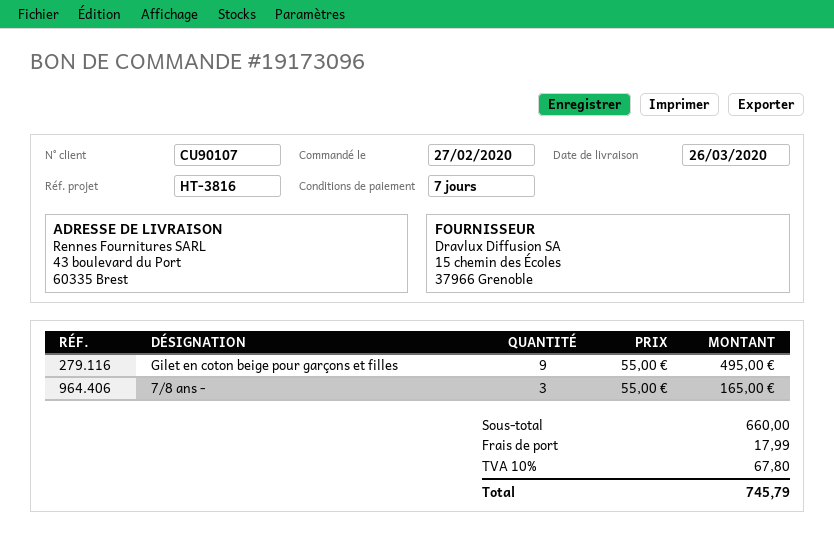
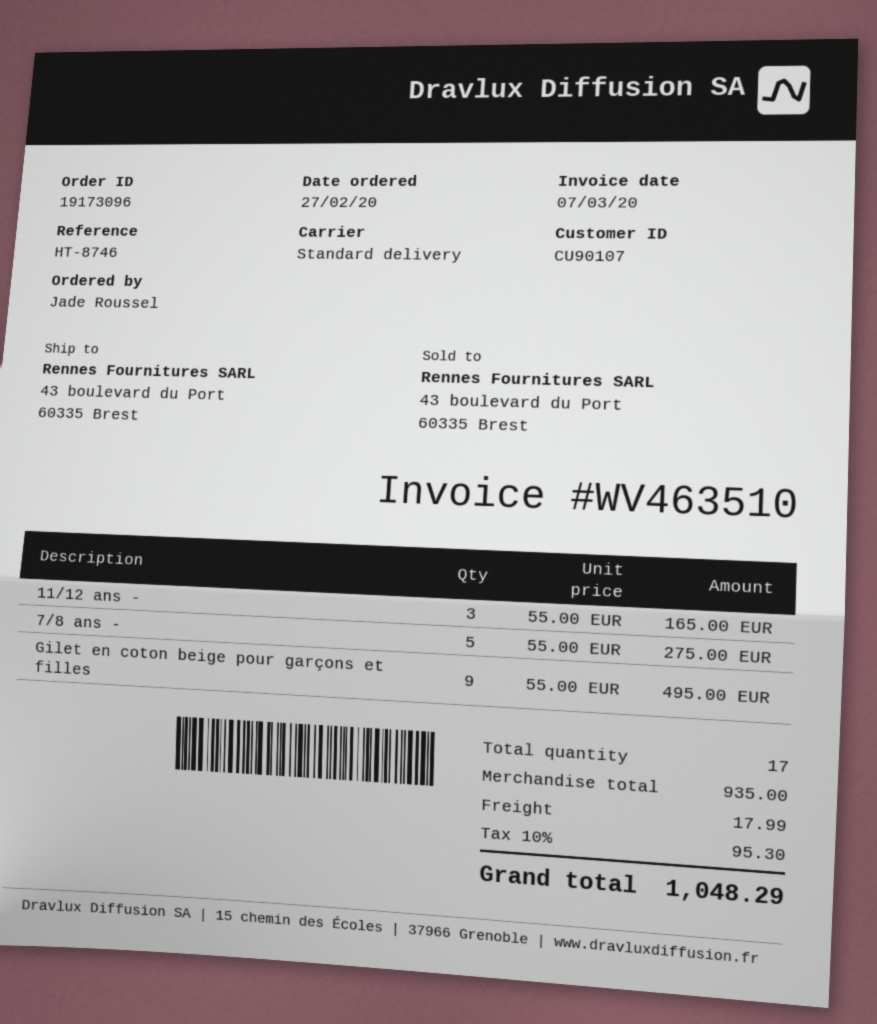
reference: HT-3816 -> HT-8746
7/8 ans -: 3 x 55.00 = 165.00 -> 5 x 55.00 = 275.00
11/12 ans -: none -> 3 x 55.00 = 165.00
subtotal: 660.00 -> 935.00
tax: 10% = 67.80 -> 10% = 95.30
total: 745.79 -> 1048.29

